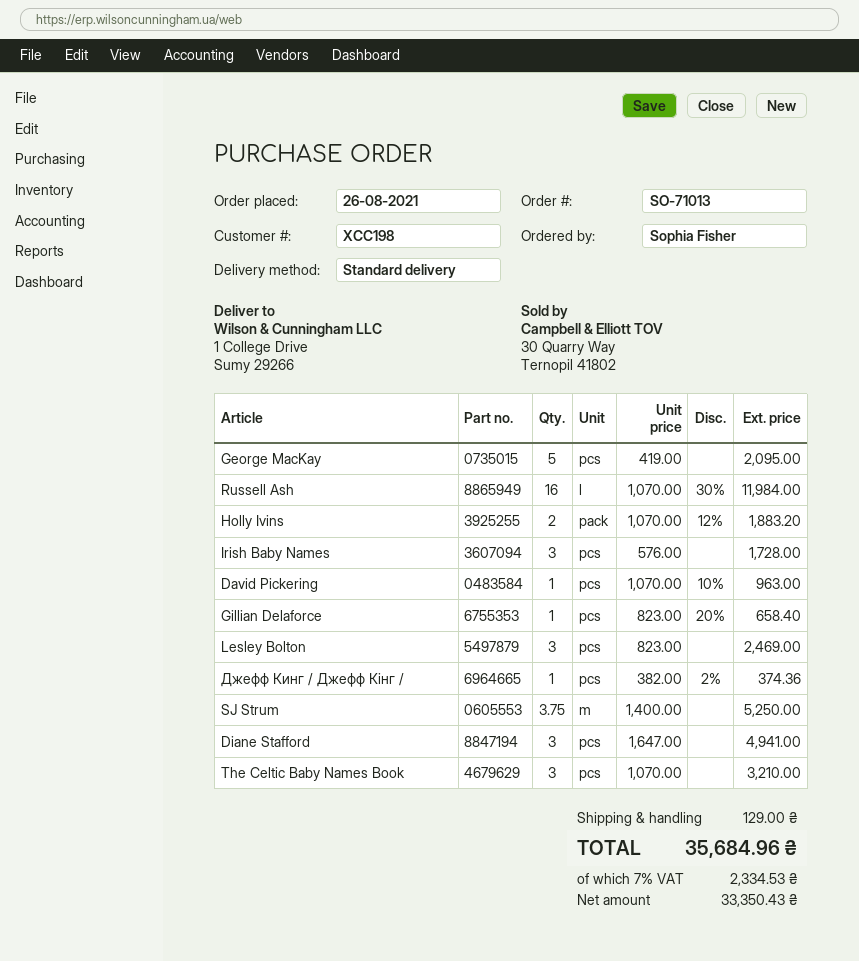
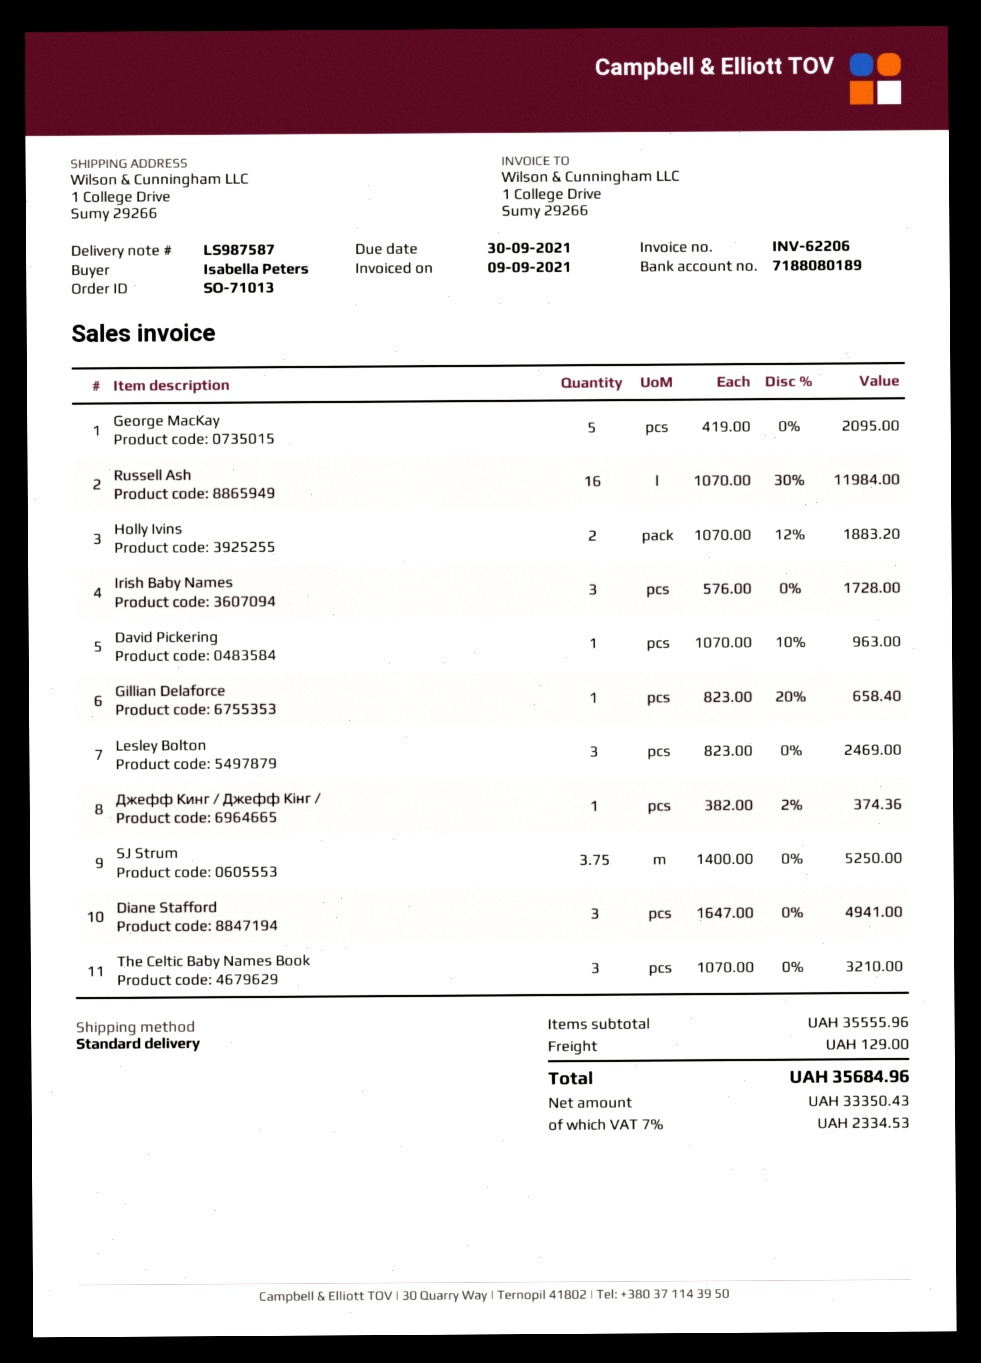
ordered by: Sophia Fisher -> Isabella Peters

